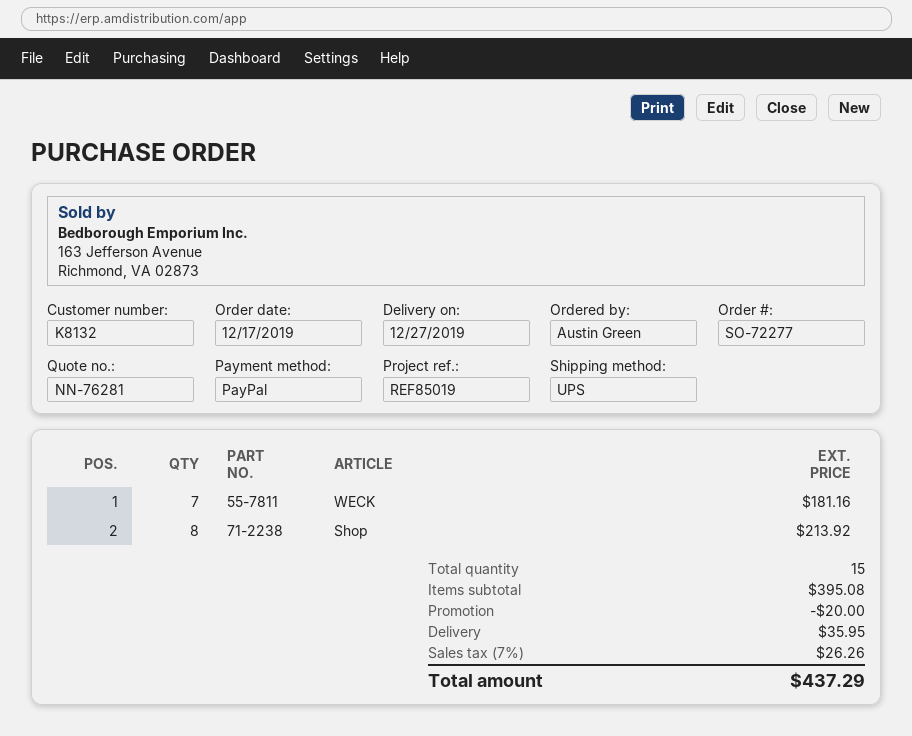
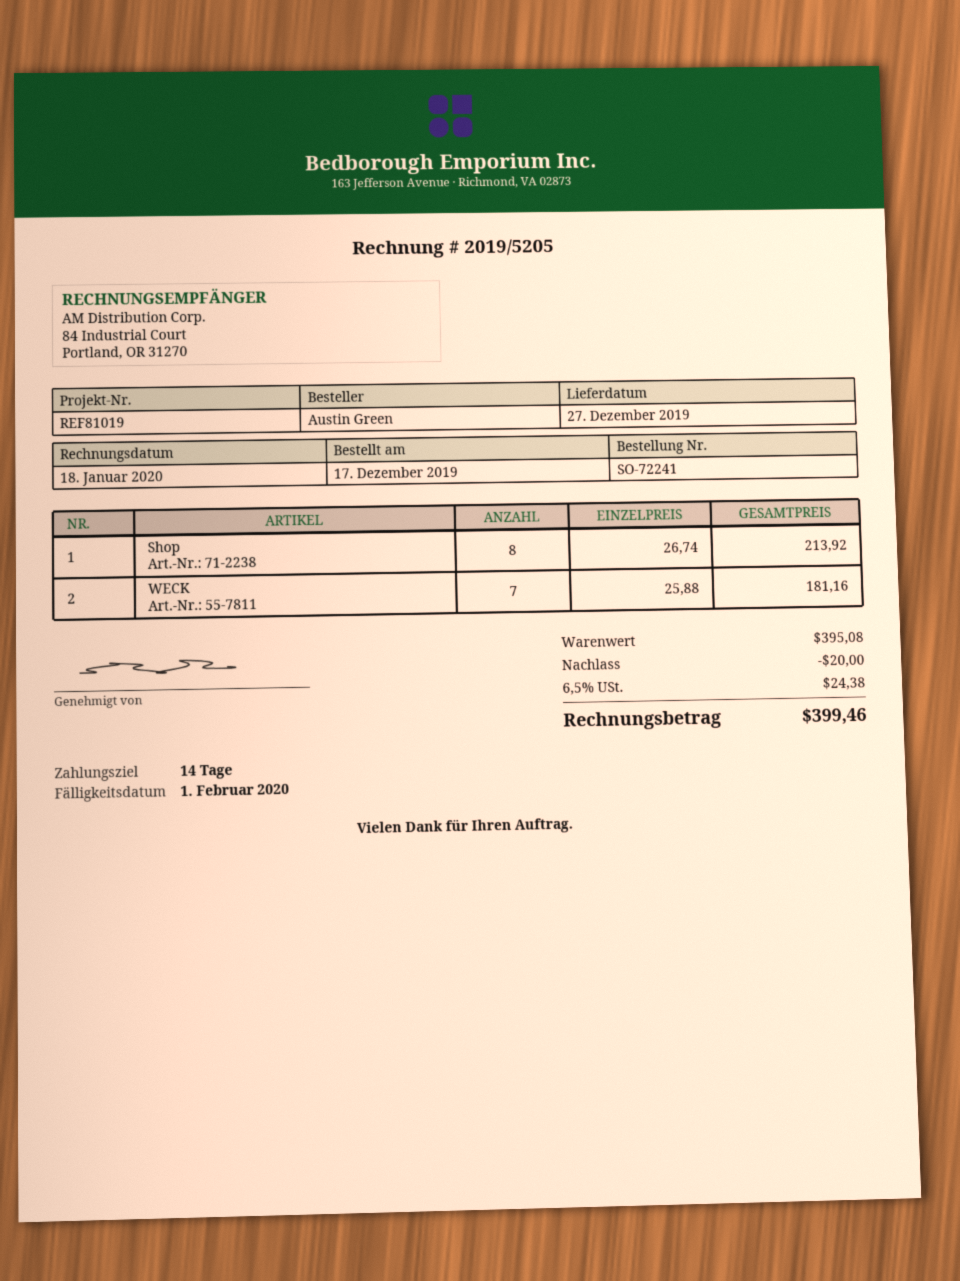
order number: SO-72277 -> SO-72241
reference: REF85019 -> REF81019
shipping: 35.95 -> none
tax: 7% = 26.26 -> 6.5% = 24.38
total: 437.29 -> 399.46

